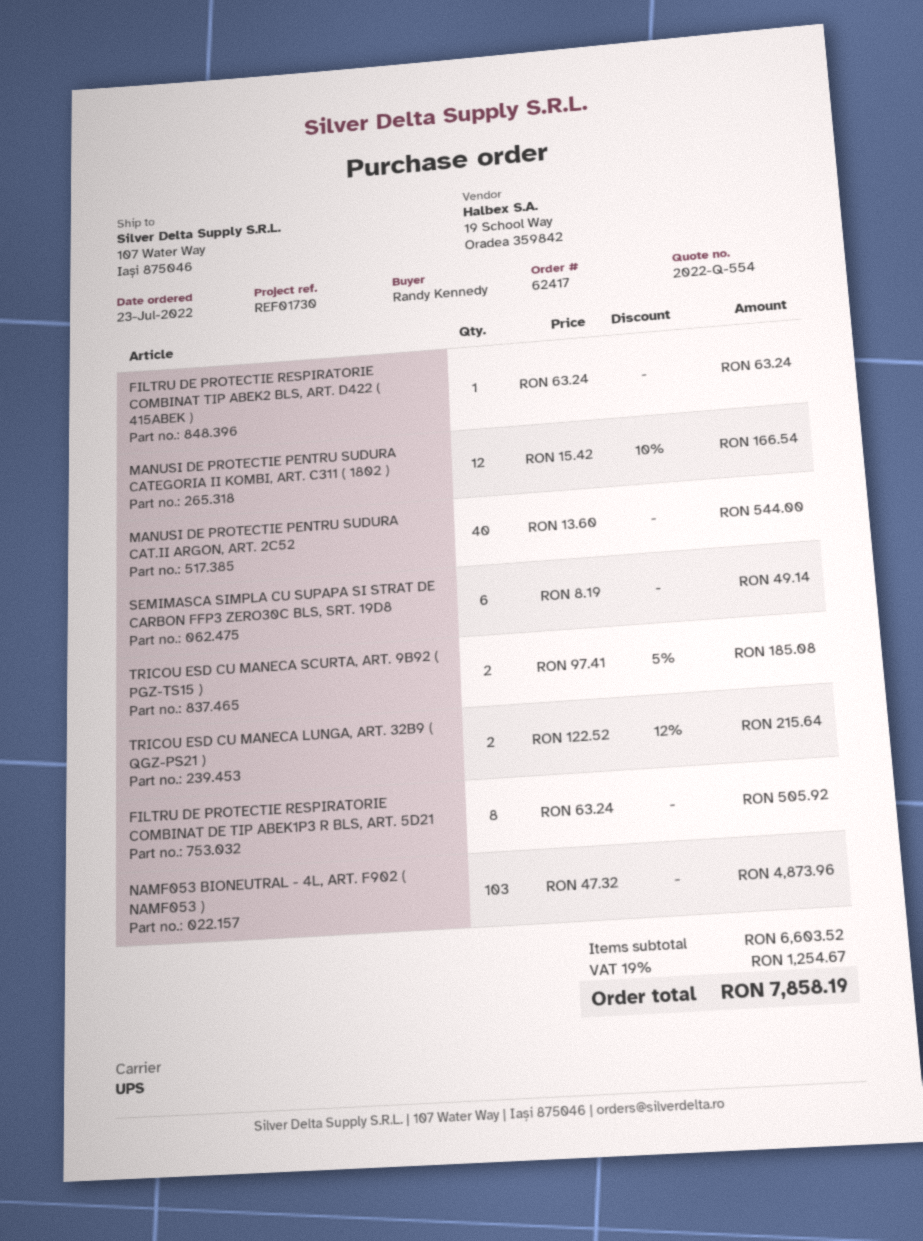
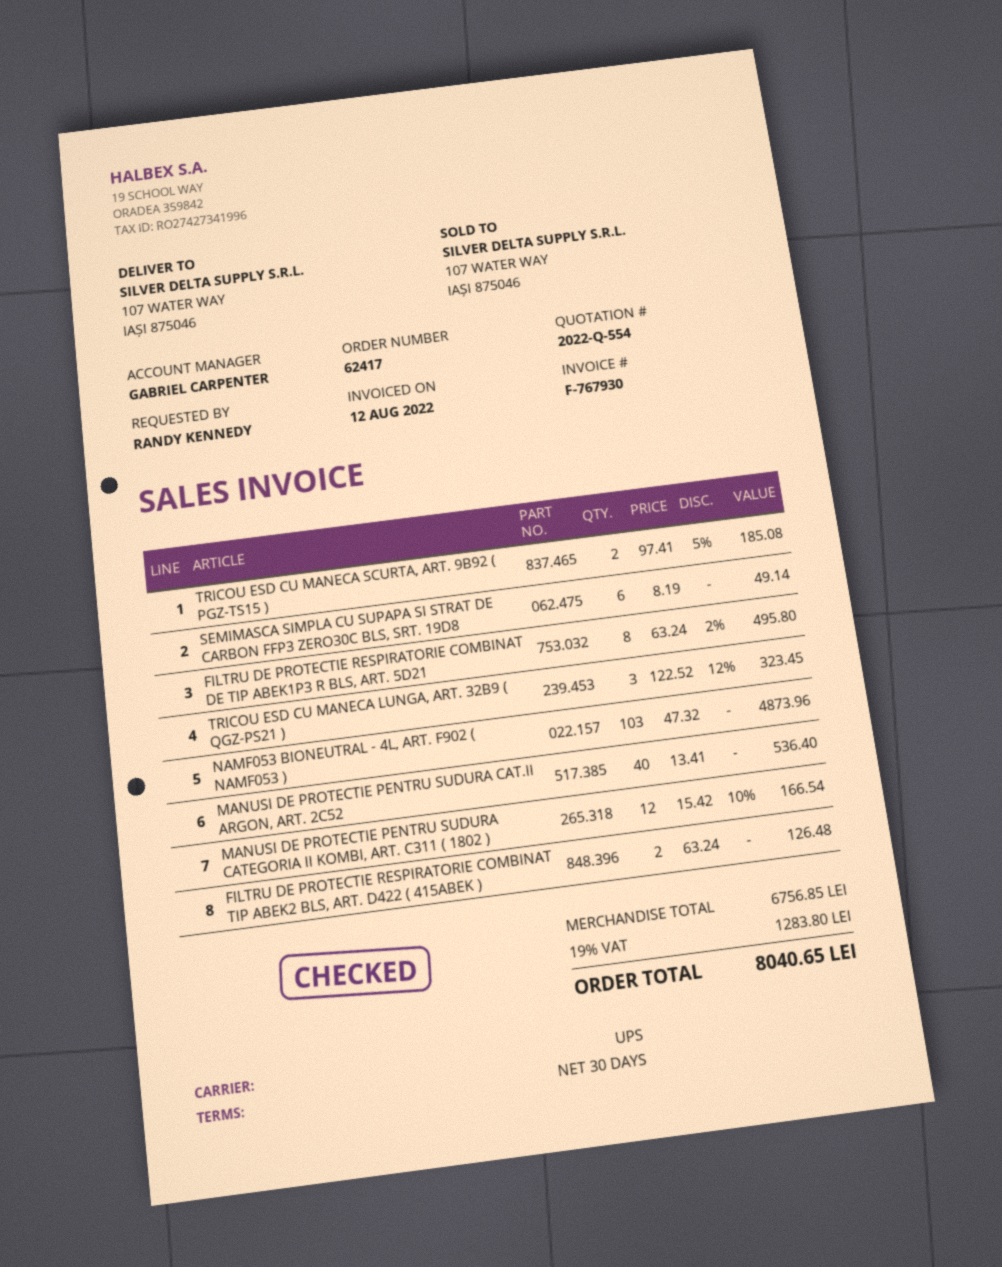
FILTRU DE PROTECTIE RESPIRATORIE COMBINAT TIP ABEK2 BLS, ART. D422 ( 415ABEK ): 1 x 63.24 = 63.24 -> 2 x 63.24 = 126.48
MANUSI DE PROTECTIE PENTRU SUDURA CAT.II ARGON, ART. 2C52: 40 x 13.60 = 544.00 -> 40 x 13.41 = 536.40
TRICOU ESD CU MANECA LUNGA, ART. 32B9 ( QGZ-PS21 ): 2 x 122.52 - 12% = 215.64 -> 3 x 122.52 - 12% = 323.45
FILTRU DE PROTECTIE RESPIRATORIE COMBINAT DE TIP ABEK1P3 R BLS, ART. 5D21: 8 x 63.24 = 505.92 -> 8 x 63.24 - 2% = 495.80
subtotal: 6603.52 -> 6756.85
tax: 19% = 1254.67 -> 19% = 1283.80
total: 7858.19 -> 8040.65

